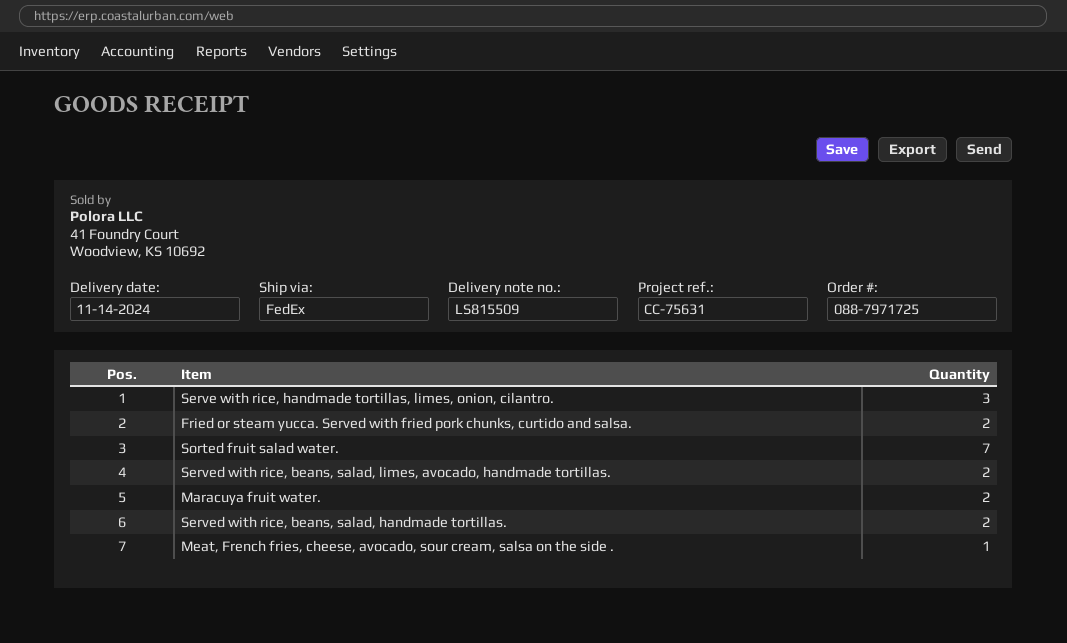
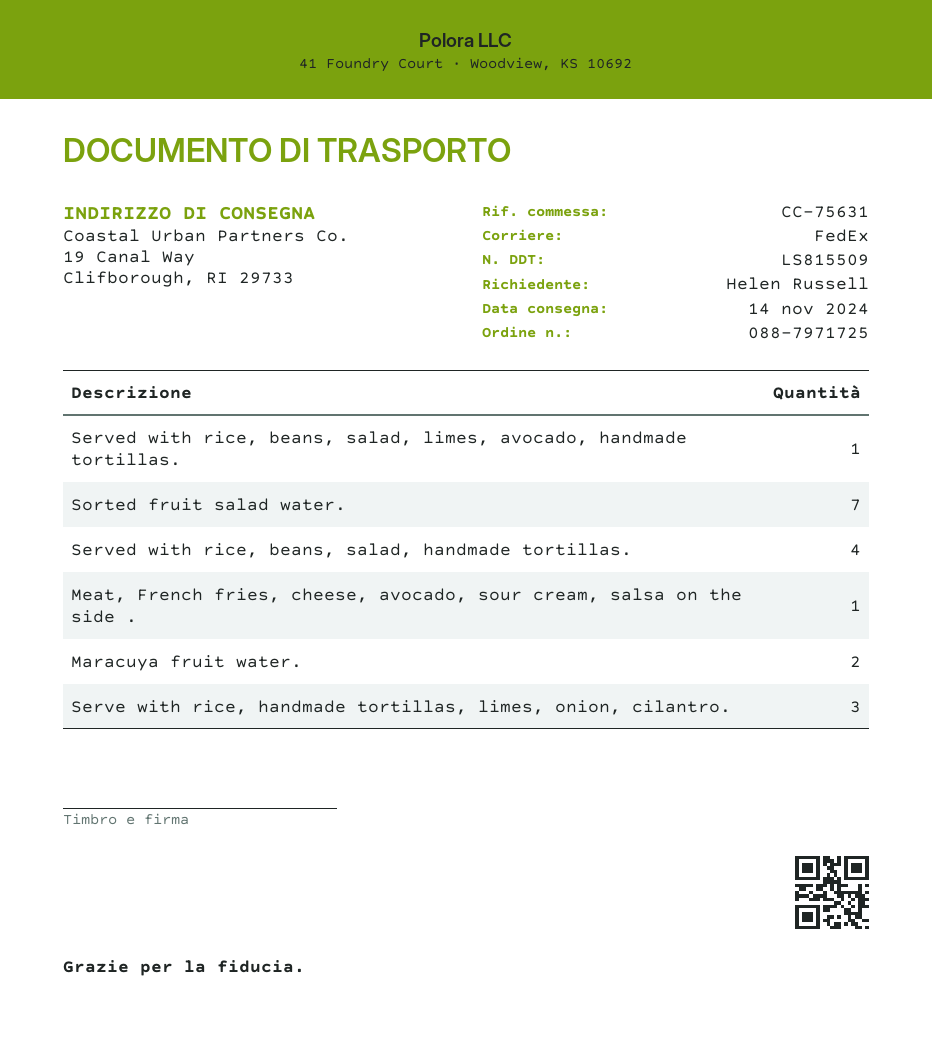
Fried or steam yucca. Served with fried pork chunks, curtido and salsa.: 2 -> none
Served with rice, beans, salad, limes, avocado, handmade tortillas.: 2 -> 1
Served with rice, beans, salad, handmade tortillas.: 2 -> 4

